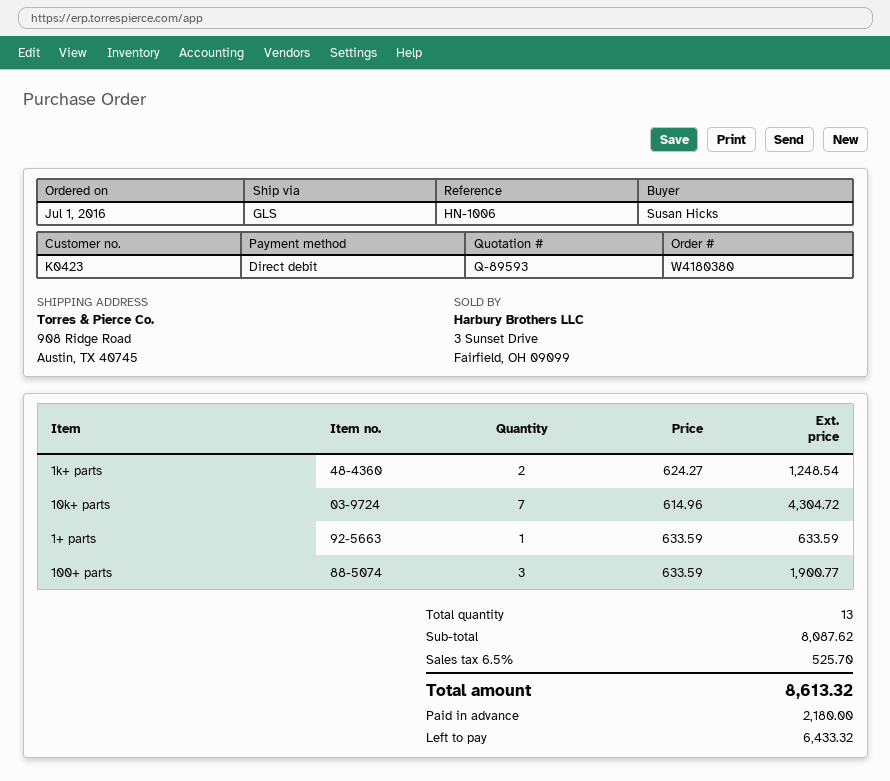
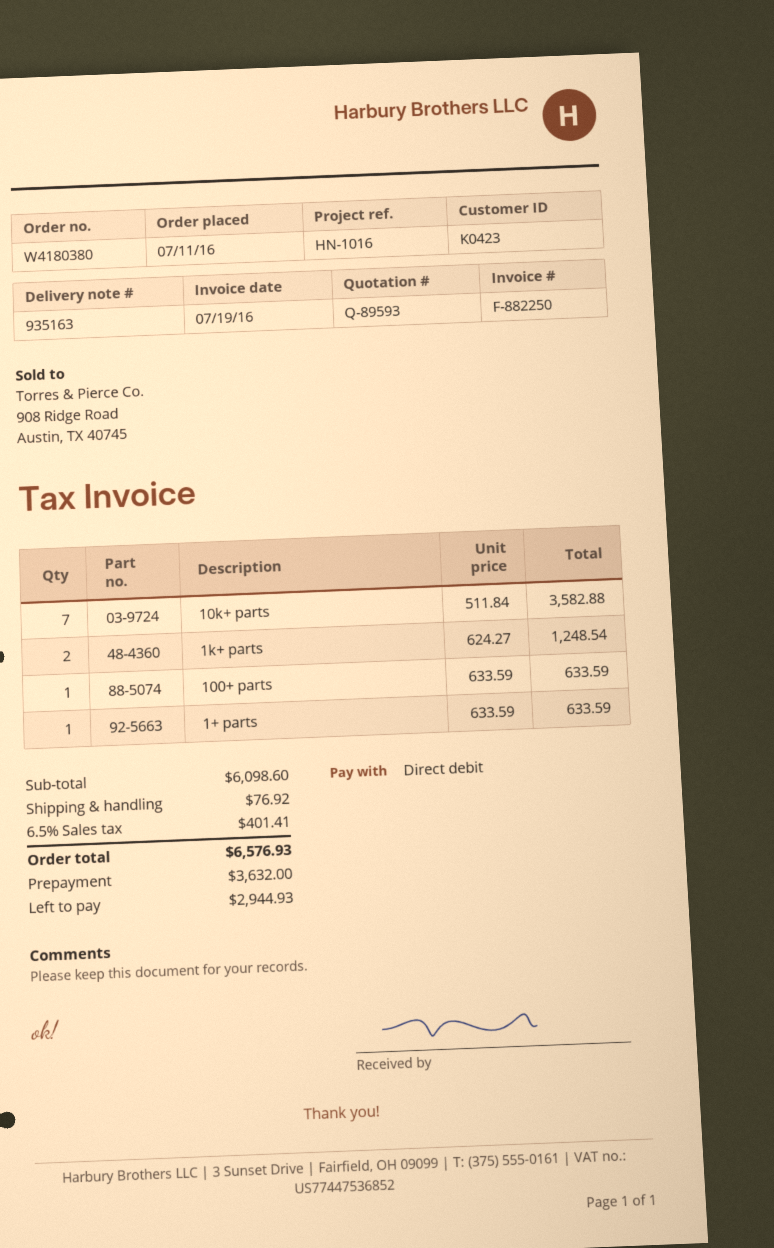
order date: 2016-07-01 -> 2016-07-11
reference: HN-1006 -> HN-1016
10k+ parts: 7 x 614.96 = 4304.72 -> 7 x 511.84 = 3582.88
100+ parts: 3 x 633.59 = 1900.77 -> 1 x 633.59 = 633.59
subtotal: 8087.62 -> 6098.60
shipping: none -> 76.92
tax: 6.5% = 525.70 -> 6.5% = 401.41
total: 8613.32 -> 6576.93
deposit: 2180.00 -> 3632.00
balance: 6433.32 -> 2944.93

